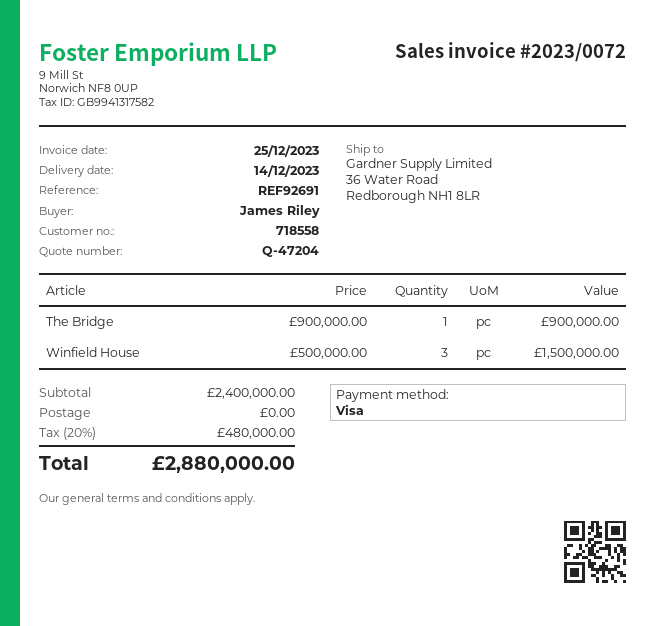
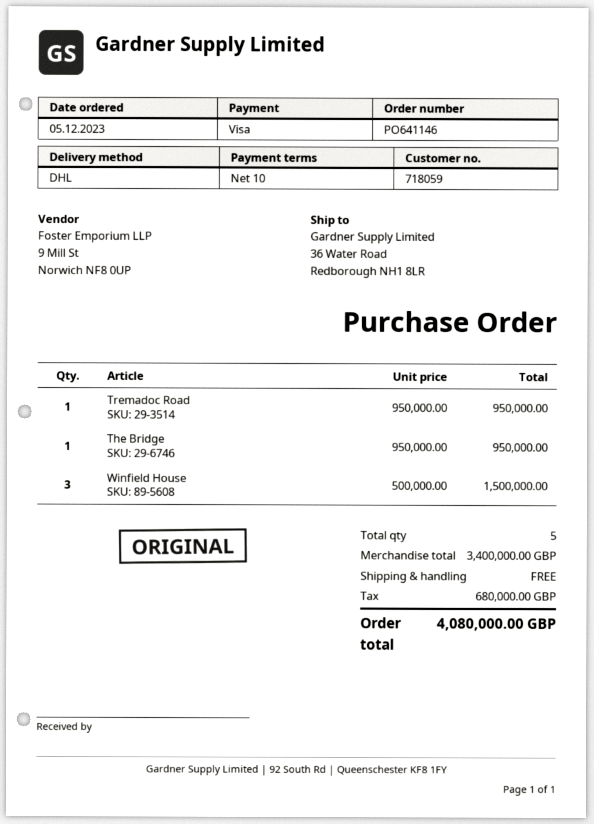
customer number: 718558 -> 718059
The Bridge: 1 x 900000.00 = 900000.00 -> 1 x 950000.00 = 950000.00
Tremadoc Road: none -> 1 x 950000.00 = 950000.00
subtotal: 2400000.00 -> 3400000.00
tax: 480000.00 -> 680000.00
total: 2880000.00 -> 4080000.00

